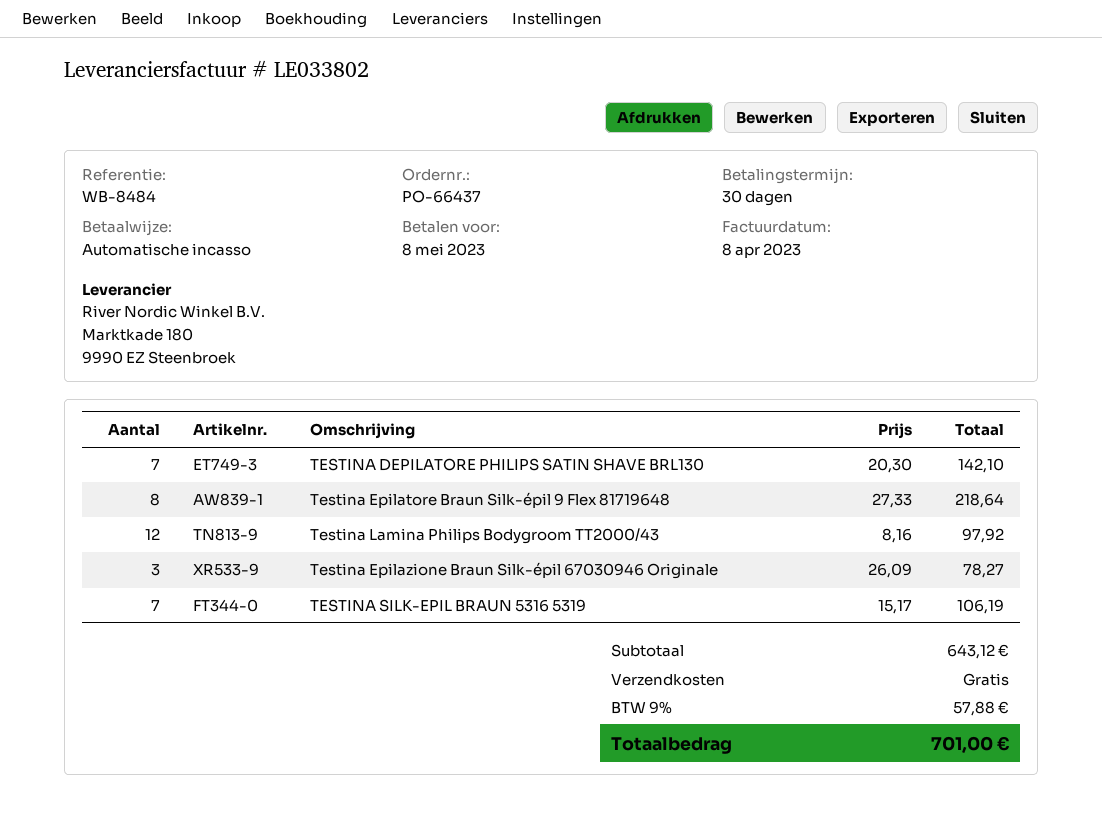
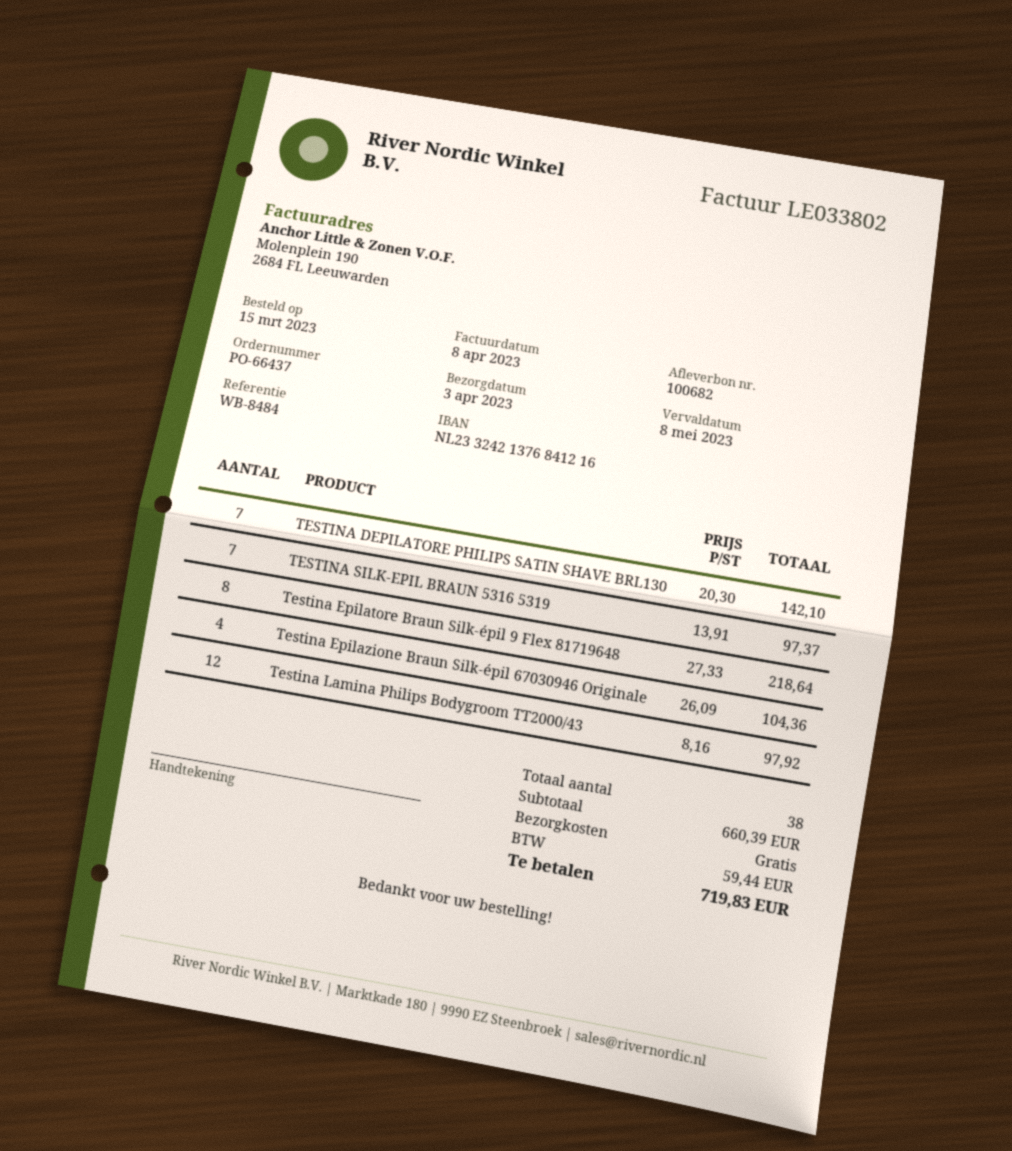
Testina Epilazione Braun Silk-épil 67030946 Originale: 3 x 26.09 = 78.27 -> 4 x 26.09 = 104.36
TESTINA SILK-EPIL BRAUN 5316 5319: 7 x 15.17 = 106.19 -> 7 x 13.91 = 97.37
subtotal: 643.12 -> 660.39
tax: 57.88 -> 59.44
total: 701.00 -> 719.83

